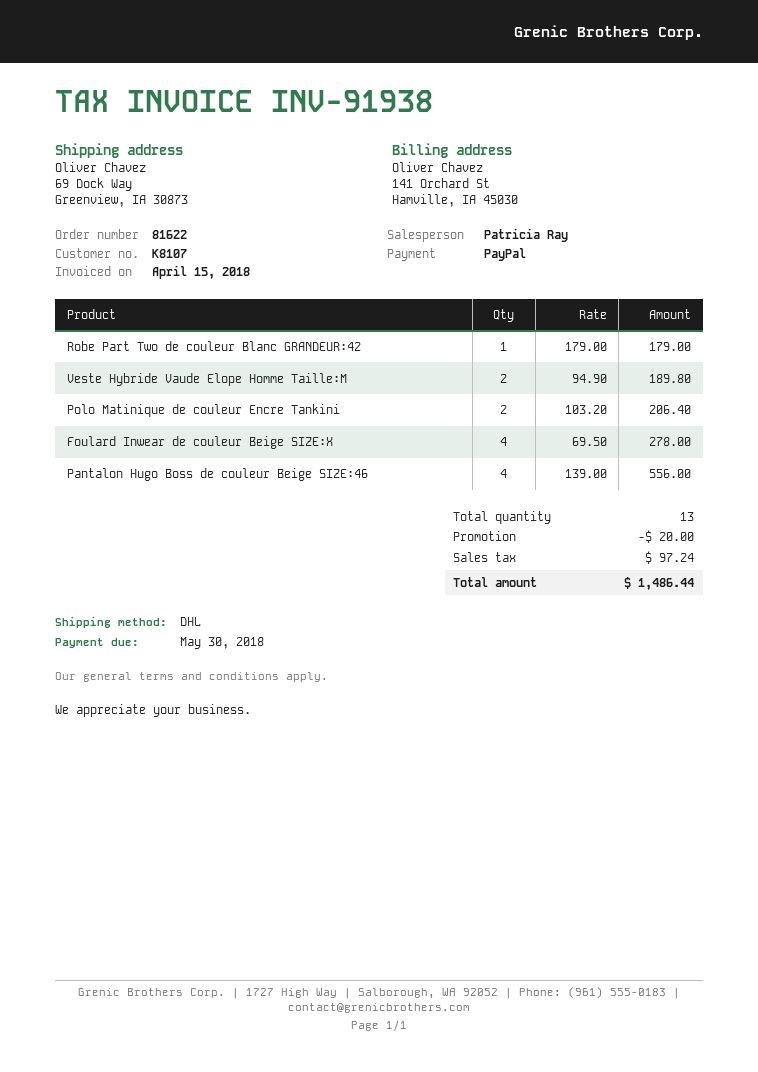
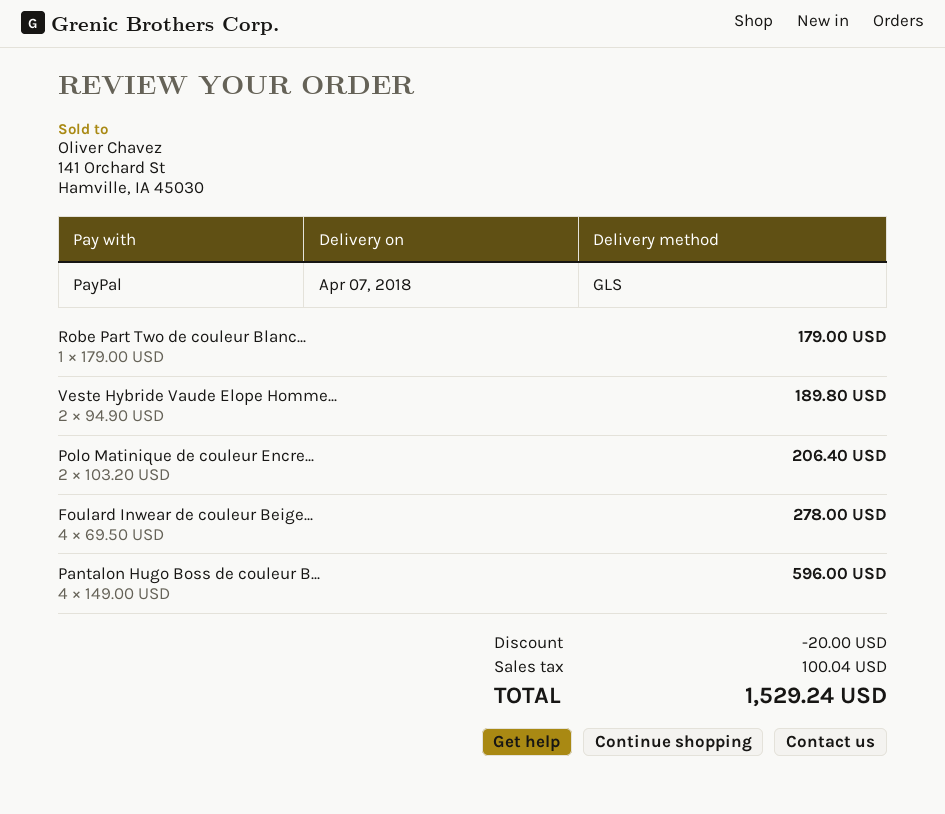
shipping method: DHL -> GLS
Pantalon Hugo Boss de couleur Beige SIZE:46: 4 x 139.00 = 556.00 -> 4 x 149.00 = 596.00
tax: 97.24 -> 100.04
total: 1486.44 -> 1529.24

